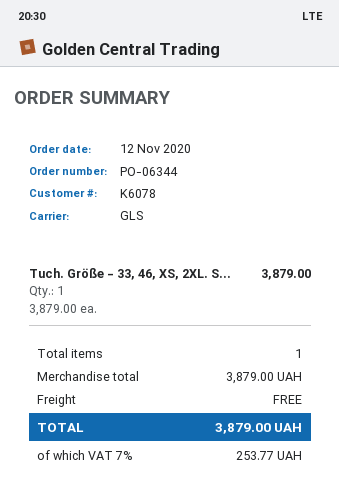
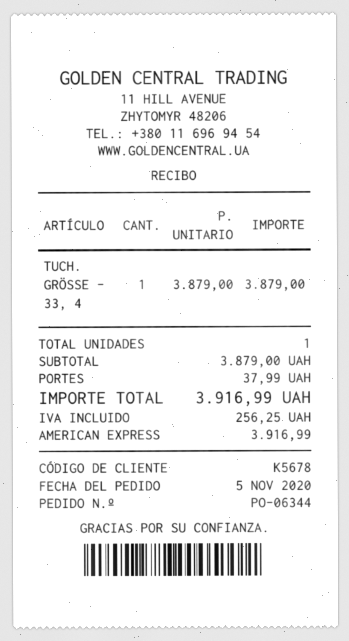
order date: 2020-11-12 -> 2020-11-05
customer number: K6078 -> K5678
shipping: 0.00 -> 37.99
tax: 253.77 -> 256.25
total: 3879.00 -> 3916.99

